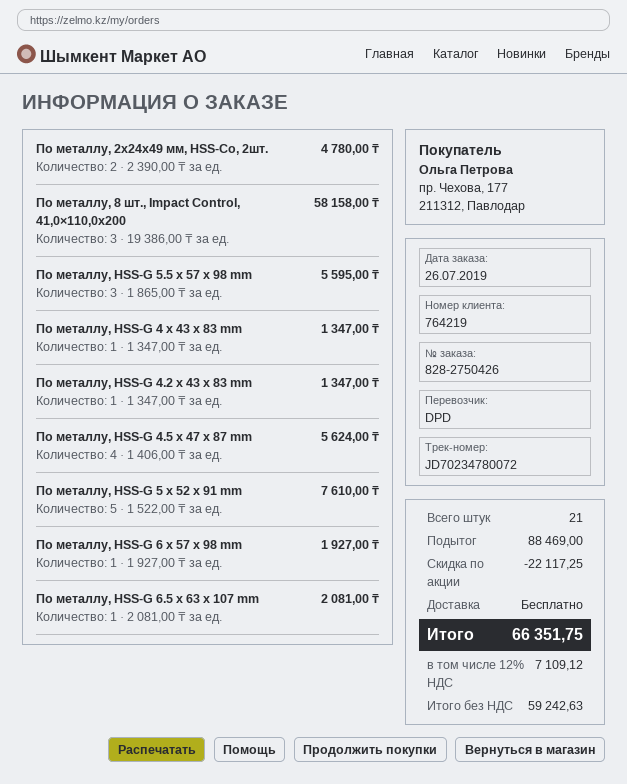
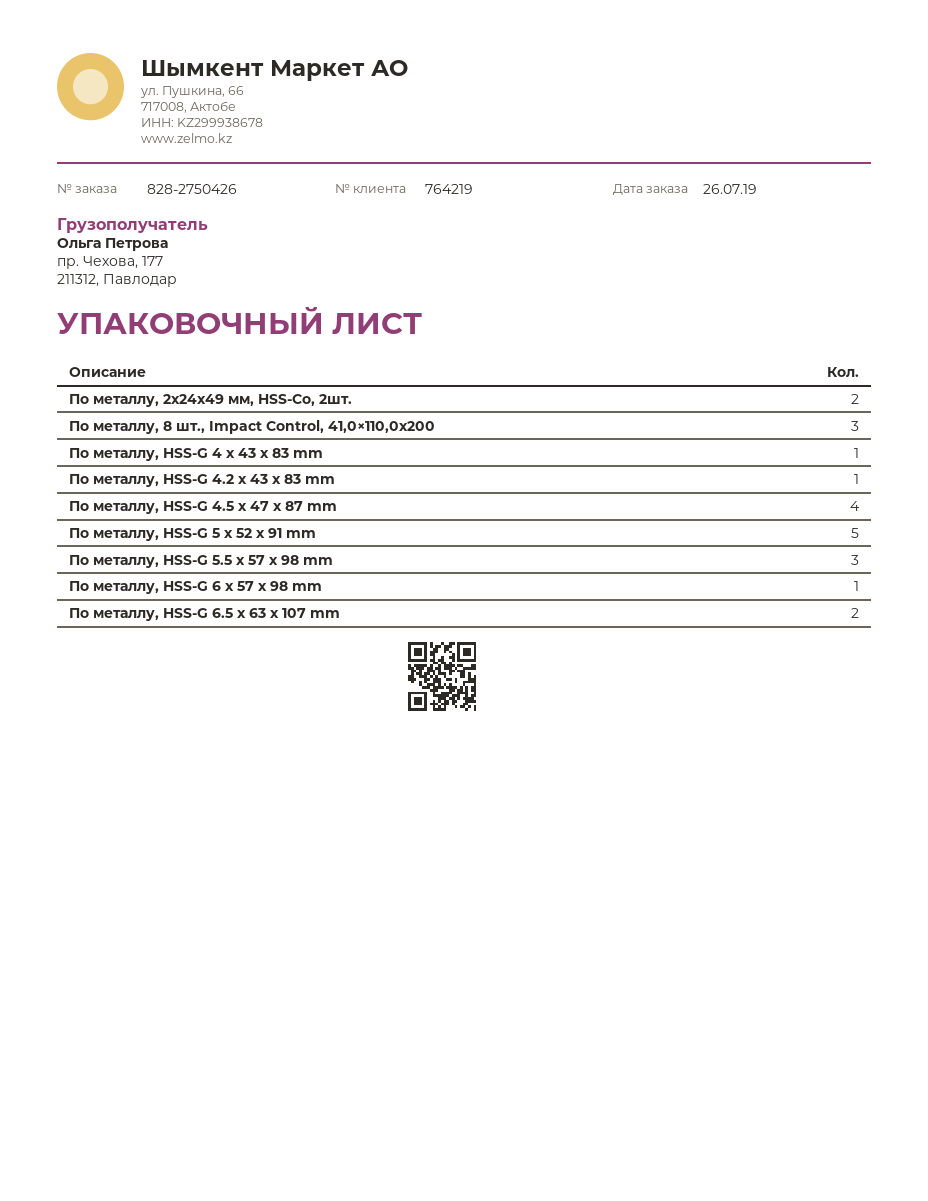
По металлу, HSS-G 6.5 x 63 x 107 mm: 1 -> 2

